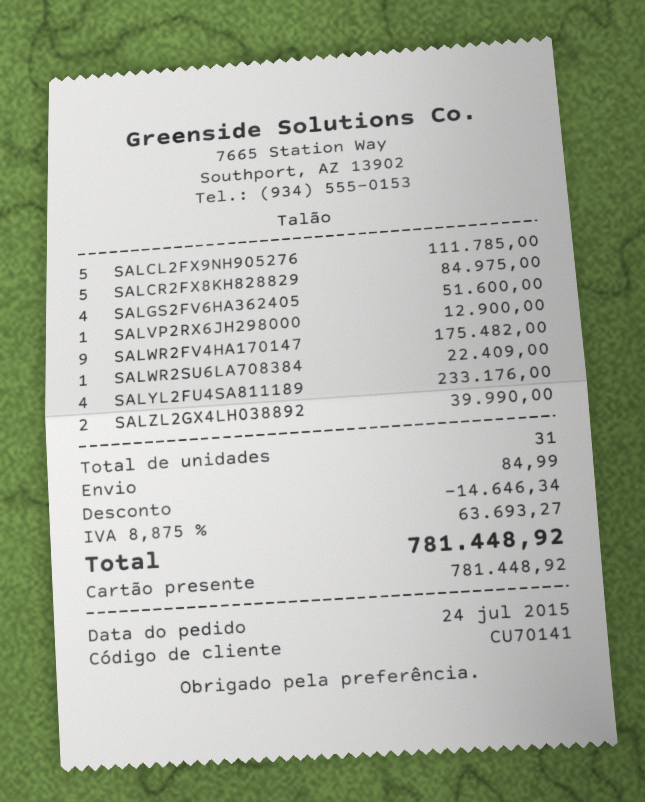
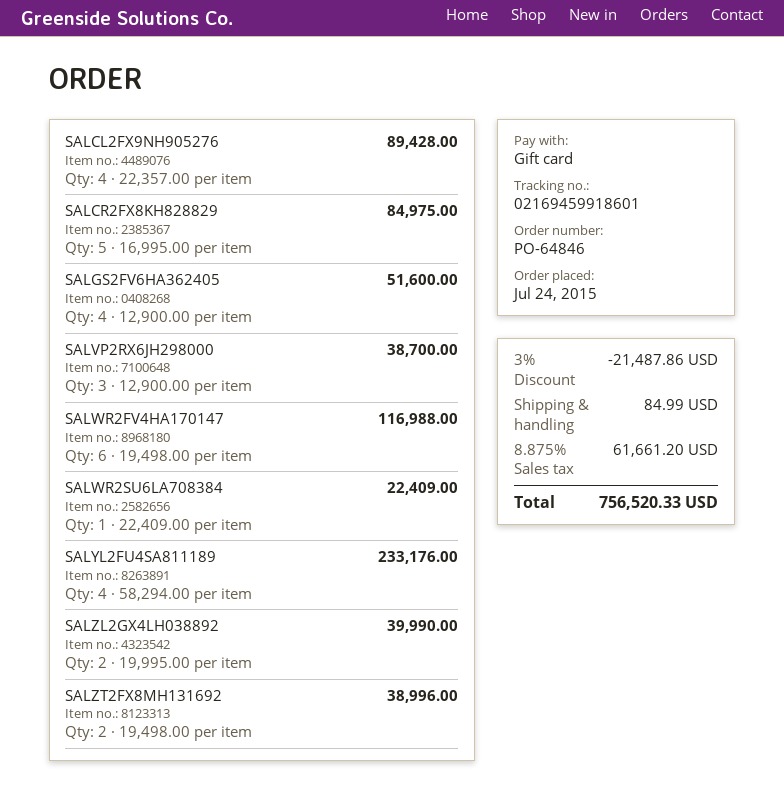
SALCL2FX9NH905276: 5 for 111785.00 -> 4 for 89428.00
SALVP2RX6JH298000: 1 for 12900.00 -> 3 for 38700.00
SALWR2FV4HA170147: 9 for 175482.00 -> 6 for 116988.00
SALZT2FX8MH131692: none -> 2 for 38996.00
discount: 14646.34 -> 21487.86
tax: 8.875% = 63693.27 -> 8.875% = 61661.20
total: 781448.92 -> 756520.33

